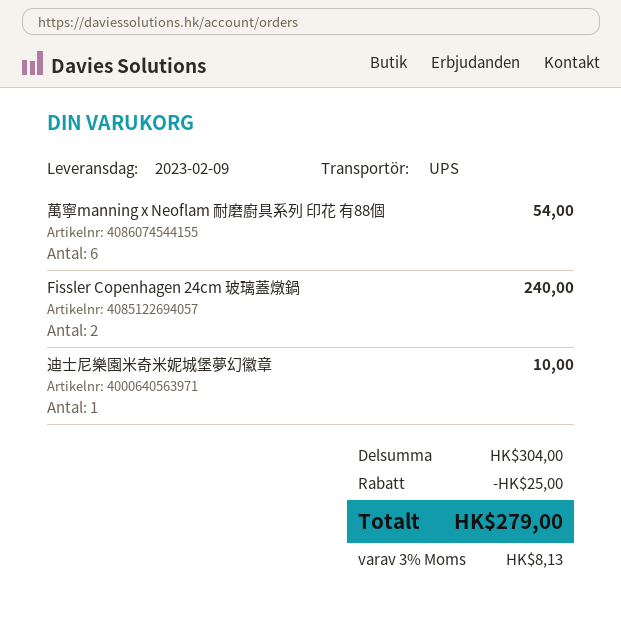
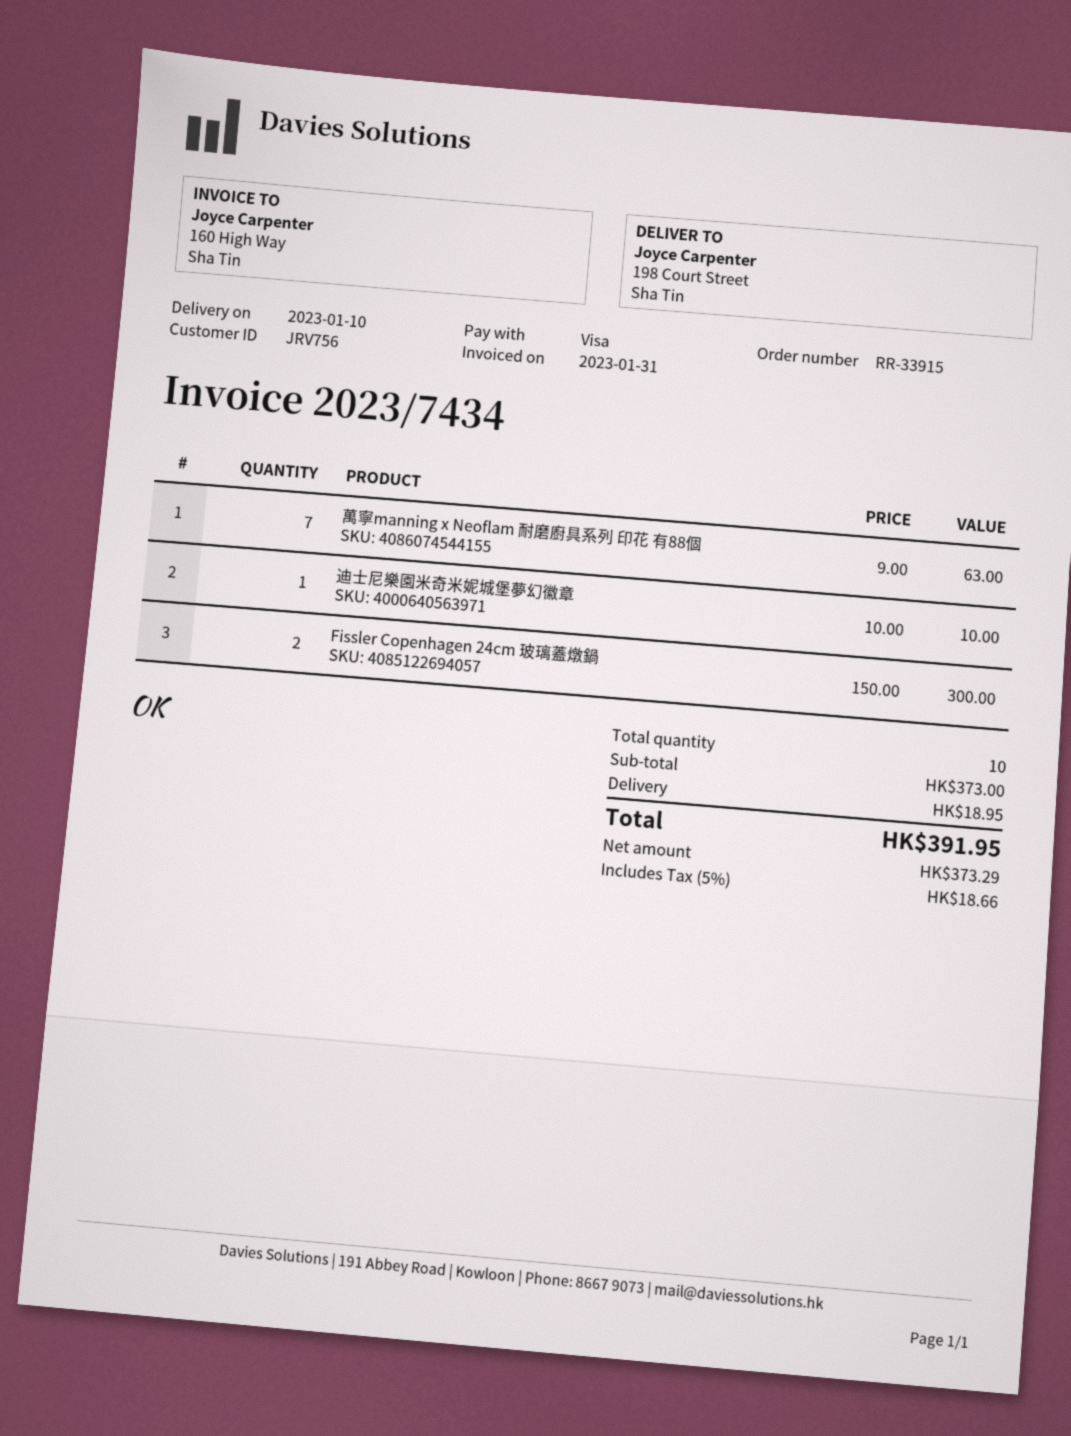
delivery date: 2023-02-09 -> 2023-01-10
萬寧manning x Neoflam 耐磨廚具系列 印花 有88個: 6 for 54.00 -> 7 for 63.00
Fissler Copenhagen 24cm 玻璃蓋燉鍋: 2 for 240.00 -> 2 for 300.00
subtotal: 304.00 -> 373.00
discount: 25.00 -> none
shipping: none -> 18.95
tax: 3% = 8.13 -> 5% = 18.66
total: 279.00 -> 391.95

